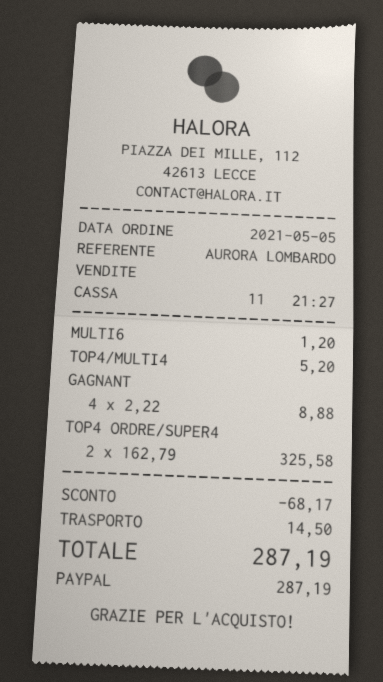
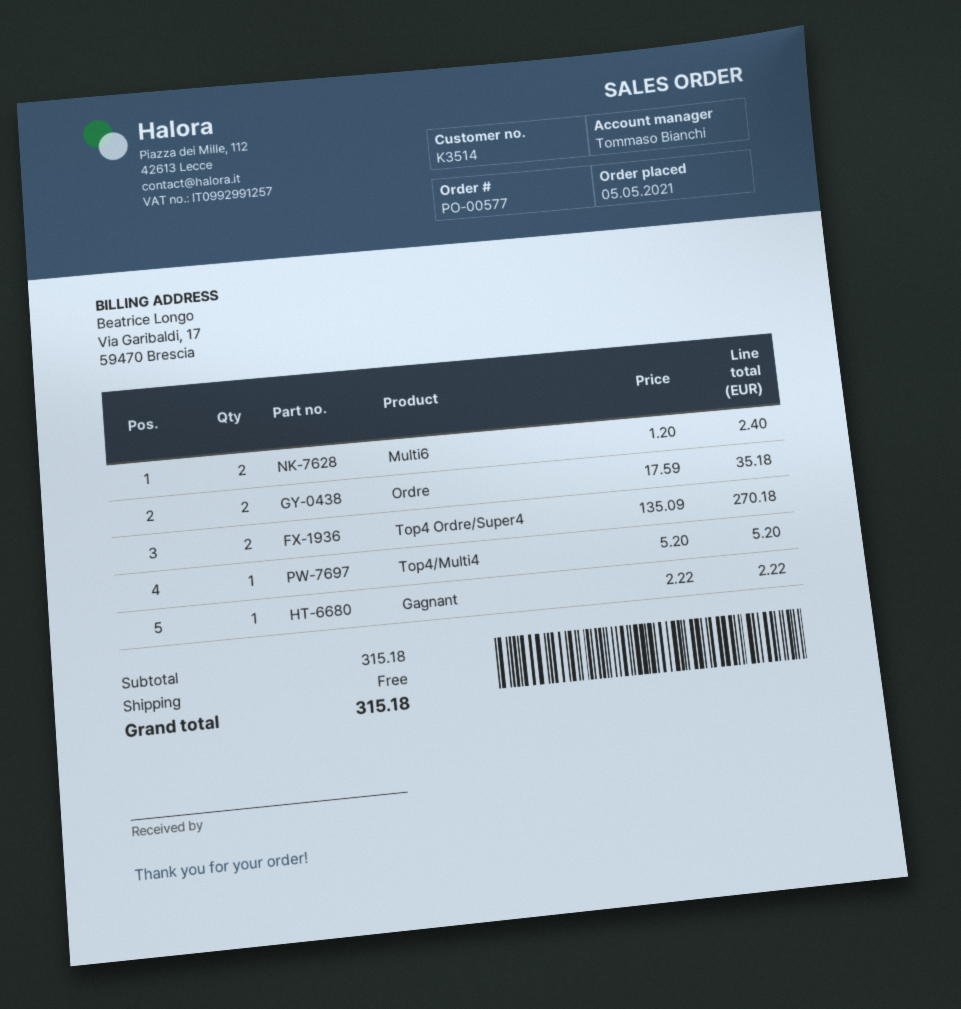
sales rep: AURORA LOMBARDO -> Tommaso Bianchi
MULTI6: 1 x 1.20 = 1.20 -> 2 x 1.20 = 2.40
GAGNANT: 4 x 2.22 = 8.88 -> 1 x 2.22 = 2.22
TOP4 ORDRE/SUPER4: 2 x 162.79 = 325.58 -> 2 x 135.09 = 270.18
Ordre: none -> 2 x 17.59 = 35.18
discount: 68.17 -> none
shipping: 14.50 -> 0.00
total: 287.19 -> 315.18

